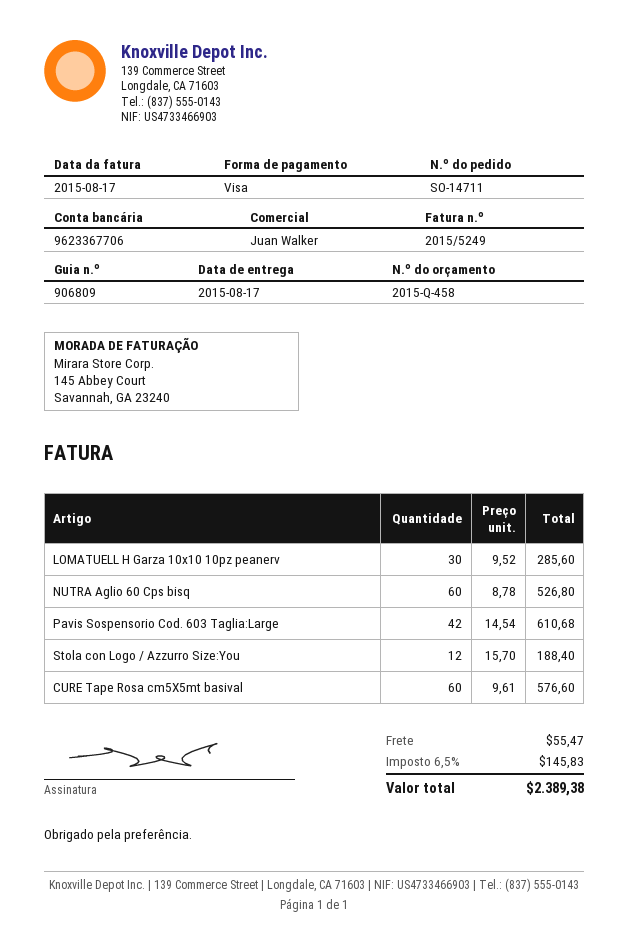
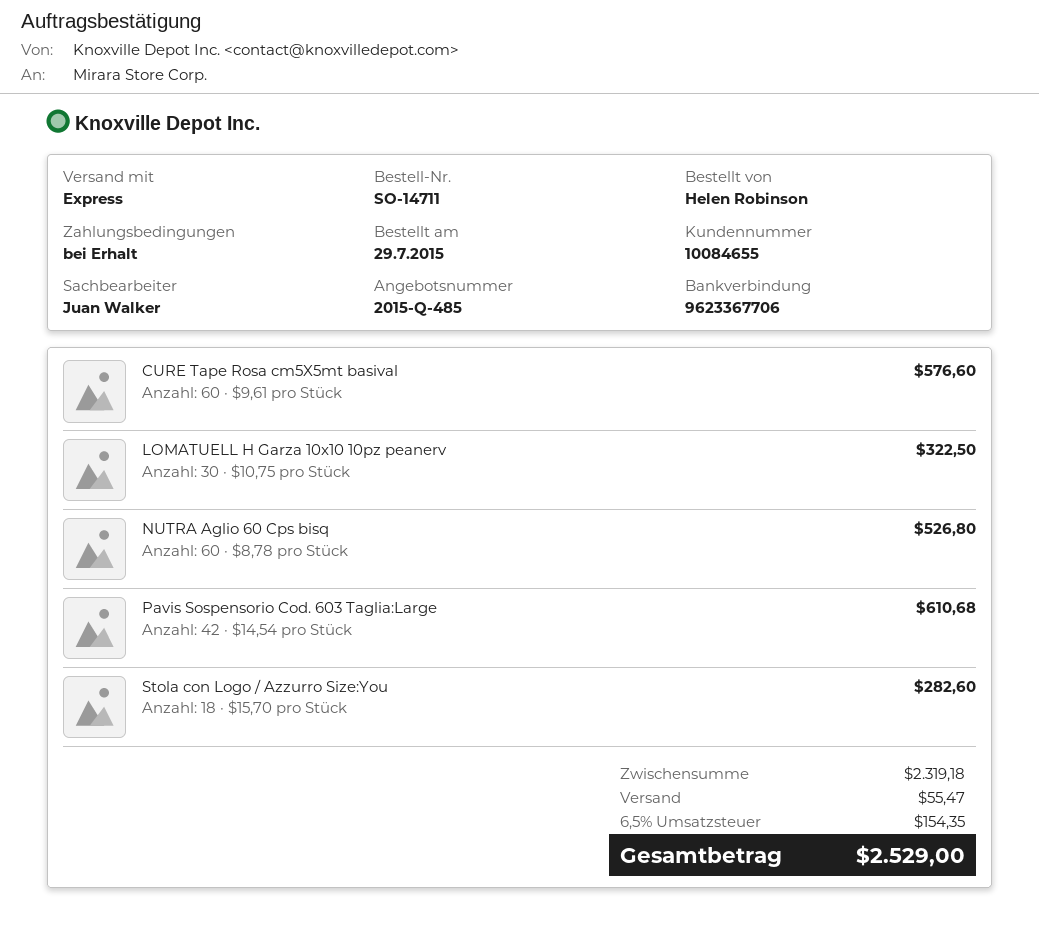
quote number: 2015-Q-458 -> 2015-Q-485
LOMATUELL H Garza 10x10 10pz peanerv: 30 x 9.52 = 285.60 -> 30 x 10.75 = 322.50
Stola con Logo / Azzurro Size:You: 12 x 15.70 = 188.40 -> 18 x 15.70 = 282.60
tax: 6.5% = 145.83 -> 6.5% = 154.35
total: 2389.38 -> 2529.00

